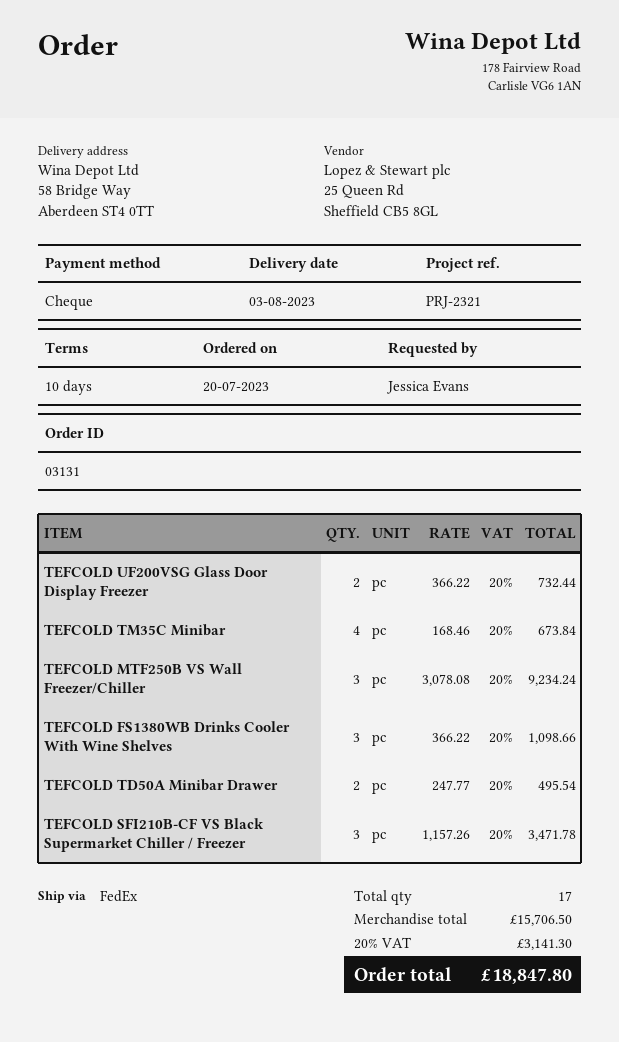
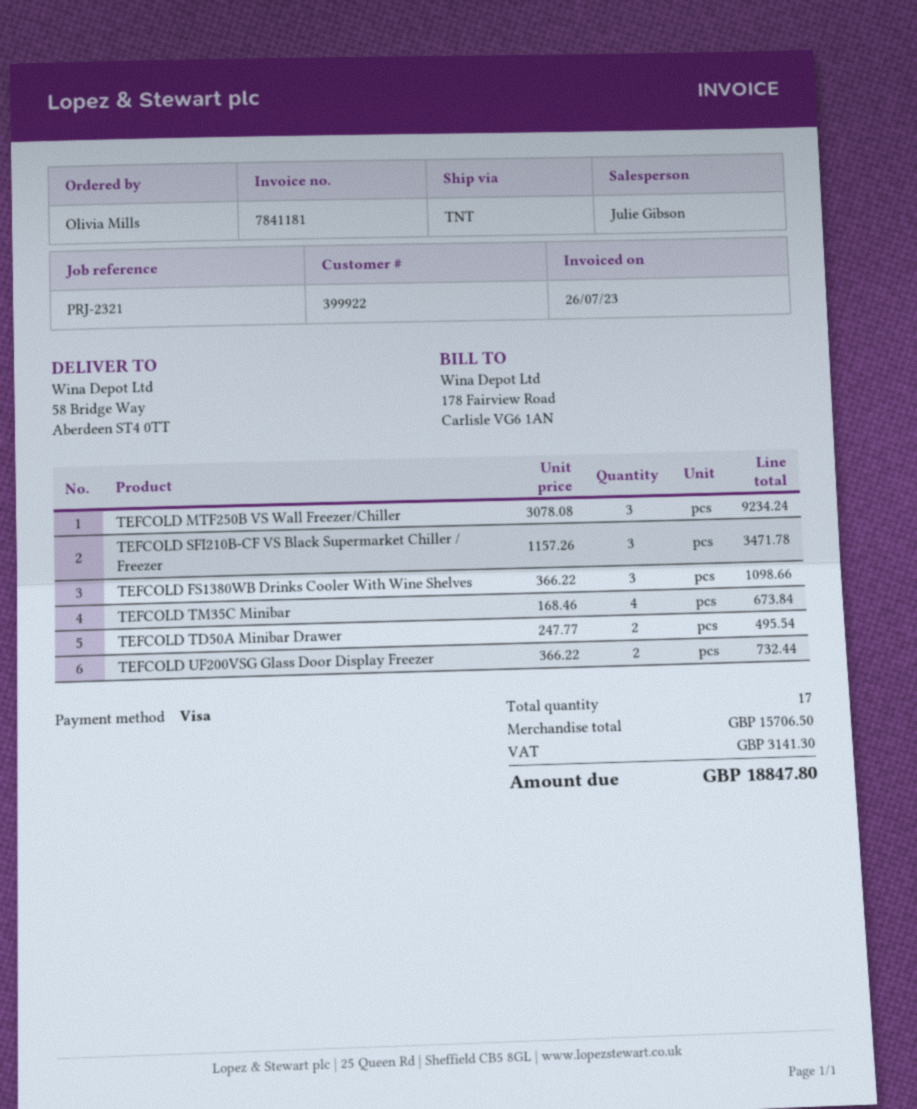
ordered by: Jessica Evans -> Olivia Mills
payment method: cheque -> Visa
shipping method: FedEx -> TNT

